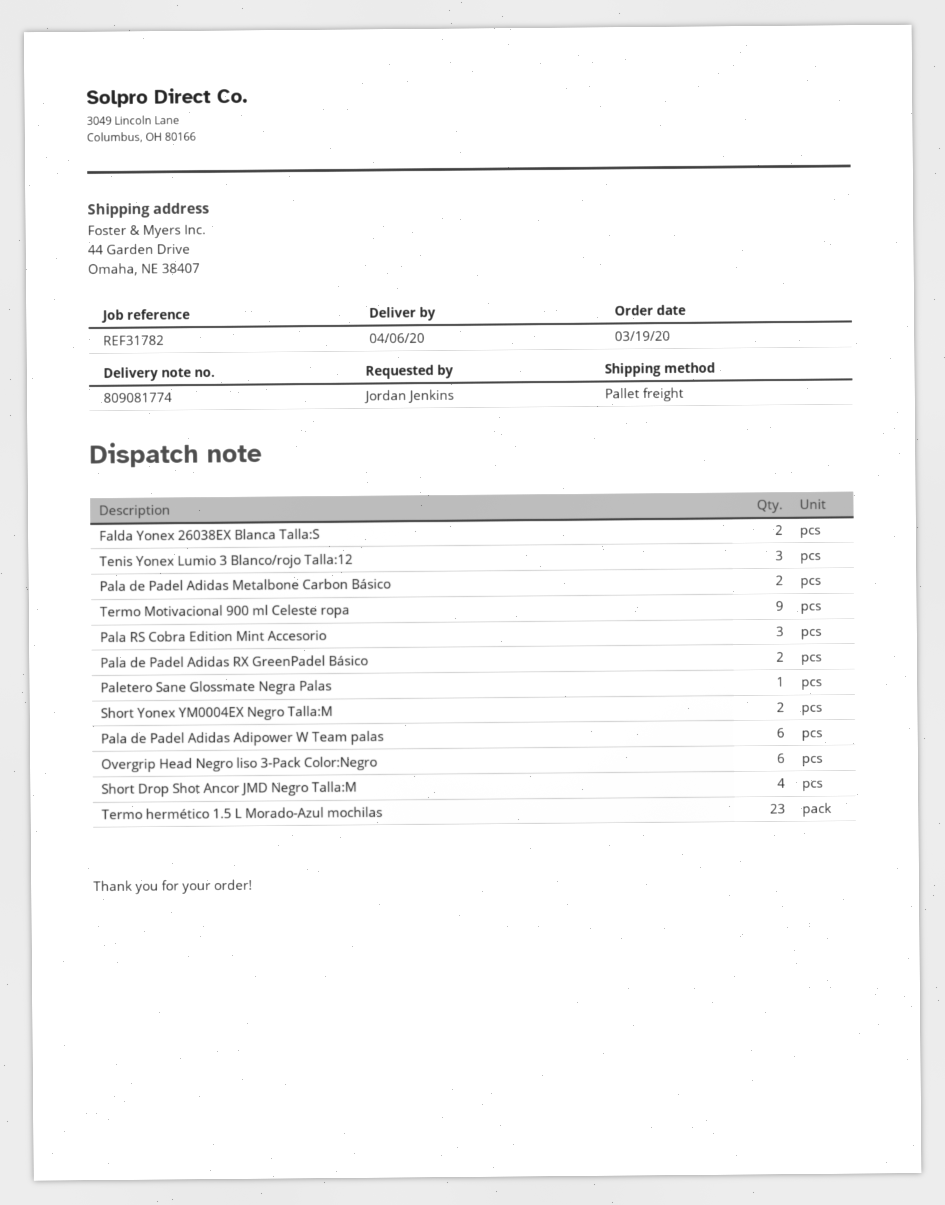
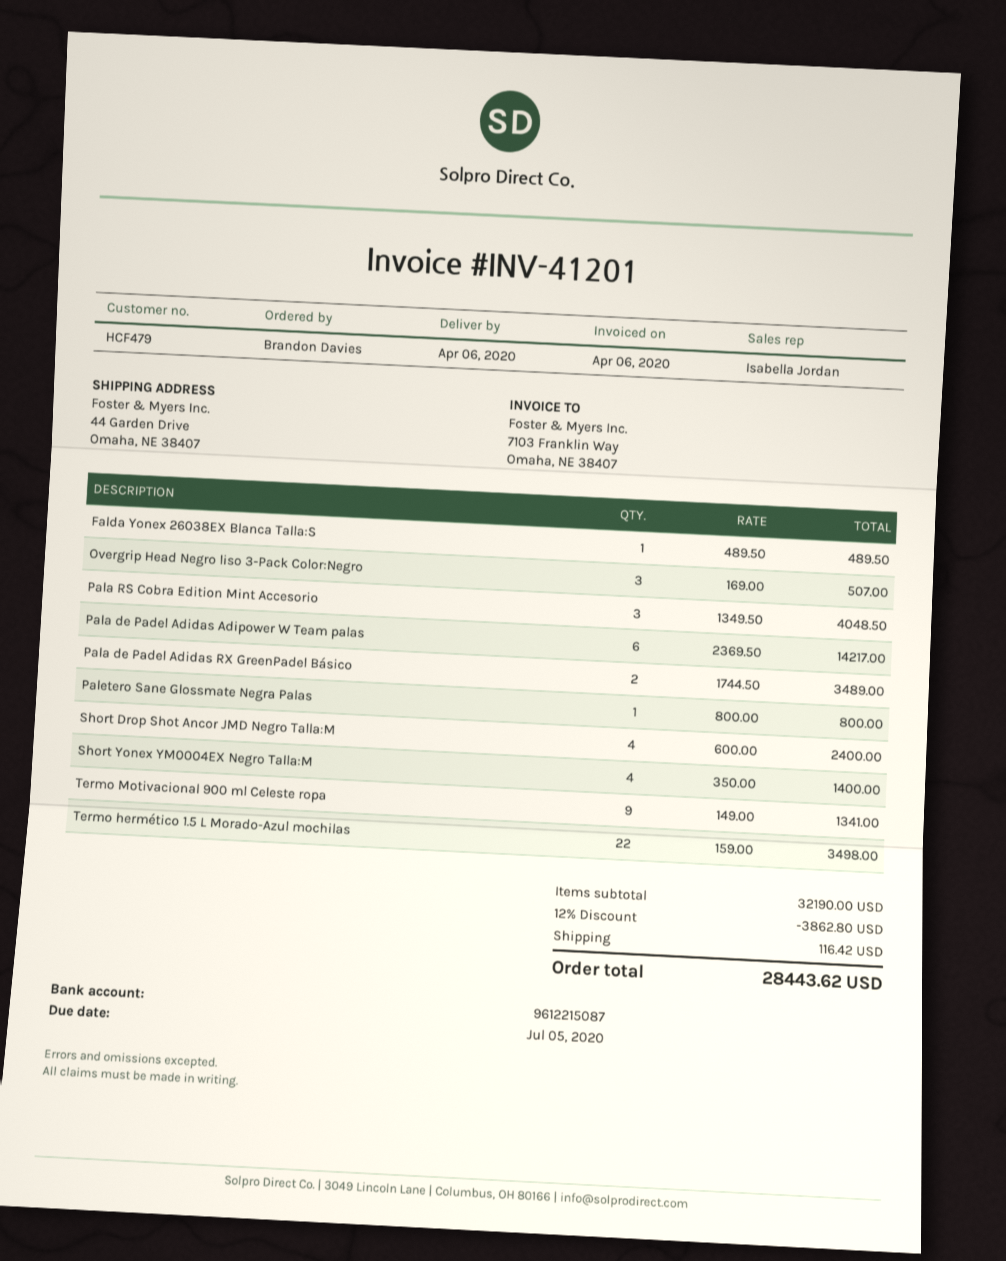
ordered by: Jordan Jenkins -> Brandon Davies
Falda Yonex 26038EX Blanca Talla:S: 2 -> 1
Tenis Yonex Lumio 3 Blanco/rojo Talla:12: 3 -> none
Pala de Padel Adidas Metalbone Carbon Básico: 2 -> none
Short Yonex YM0004EX Negro Talla:M: 2 -> 4
Overgrip Head Negro liso 3-Pack Color:Negro: 6 -> 3
Termo hermético 1.5 L Morado-Azul mochilas: 23 -> 22

